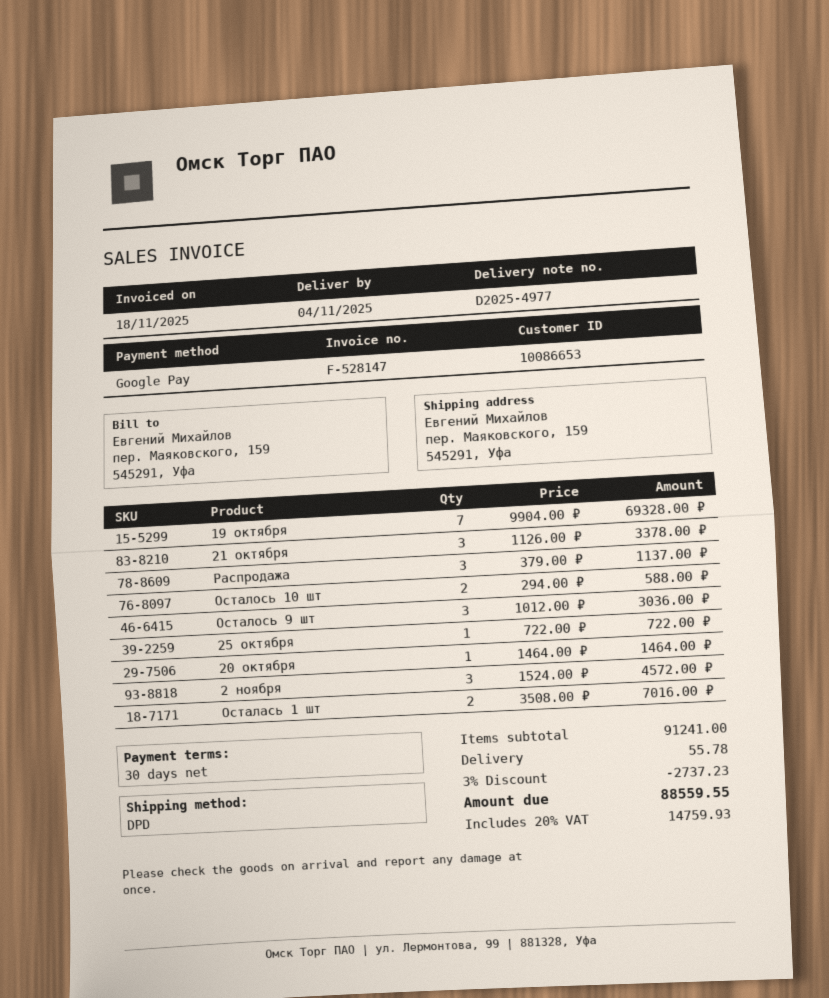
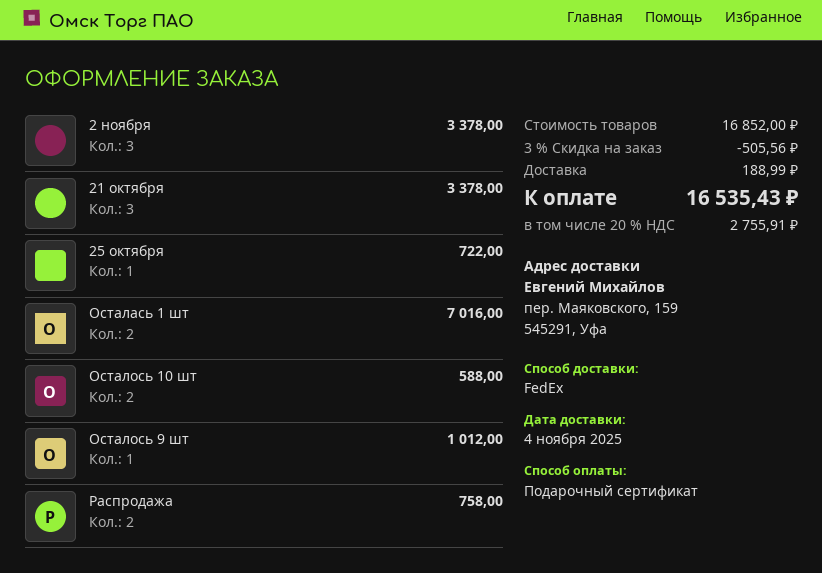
payment method: Google Pay -> gift card
shipping method: DPD -> FedEx
19 октября: 7 for 69328.00 -> none
Распродажа: 3 for 1137.00 -> 2 for 758.00
Осталось 9 шт: 3 for 3036.00 -> 1 for 1012.00
20 октября: 1 for 1464.00 -> none
2 ноября: 3 for 4572.00 -> 3 for 3378.00
subtotal: 91241.00 -> 16852.00
discount: 3% = 2737.23 -> 3% = 505.56
shipping: 55.78 -> 188.99
tax: 20% = 14759.93 -> 20% = 2755.91
total: 88559.55 -> 16535.43

